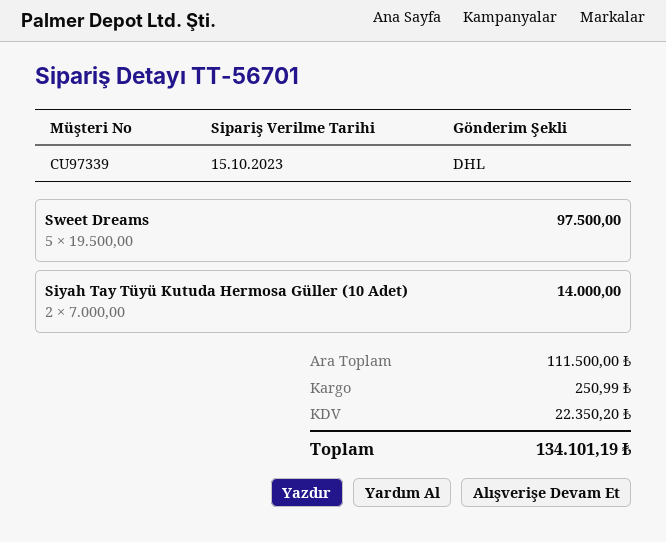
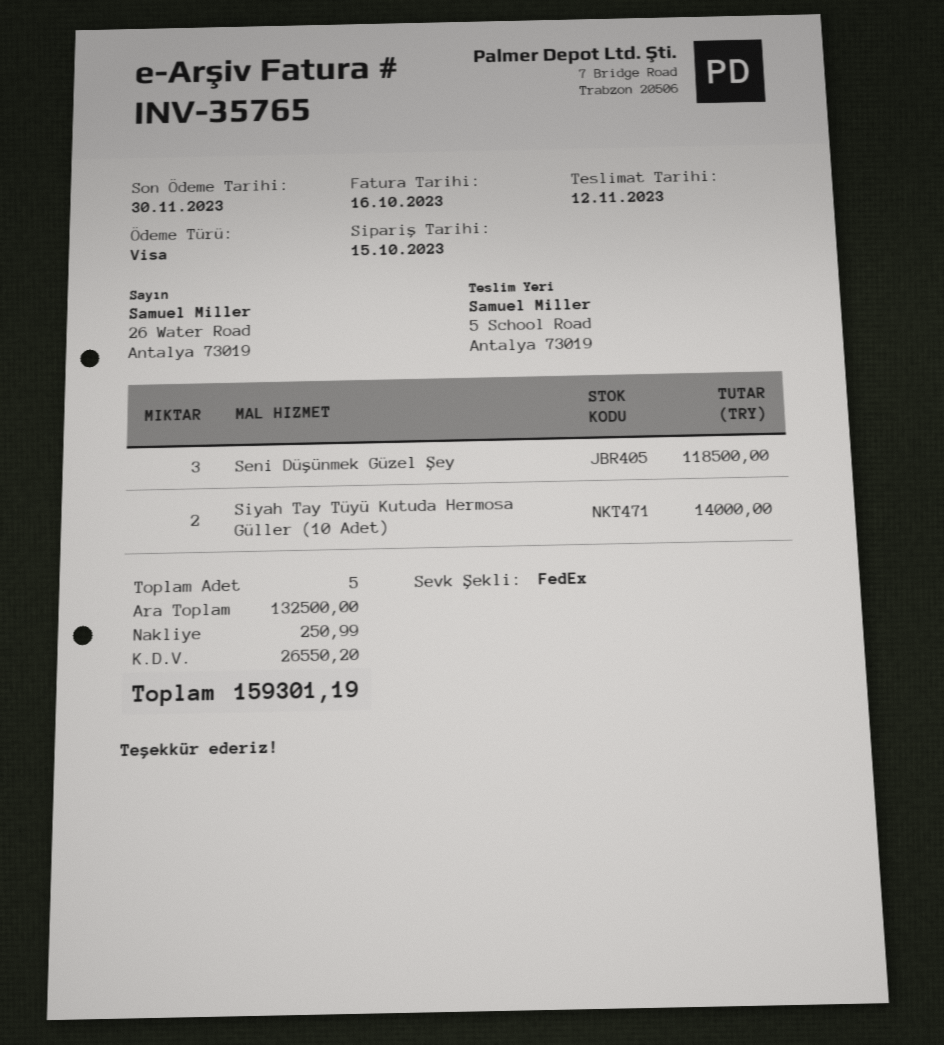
shipping method: DHL -> FedEx
Sweet Dreams: 5 for 97500.00 -> none
Seni Düşünmek Güzel Şey: none -> 3 for 118500.00
subtotal: 111500.00 -> 132500.00
tax: 22350.20 -> 26550.20
total: 134101.19 -> 159301.19

